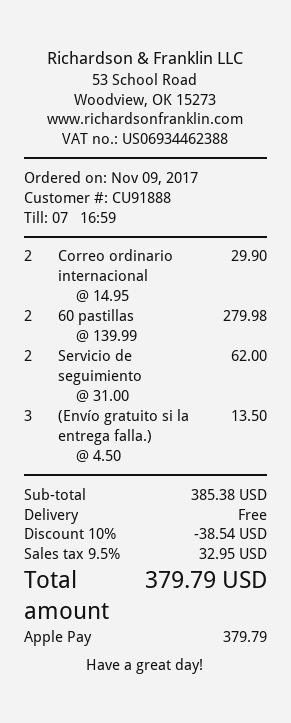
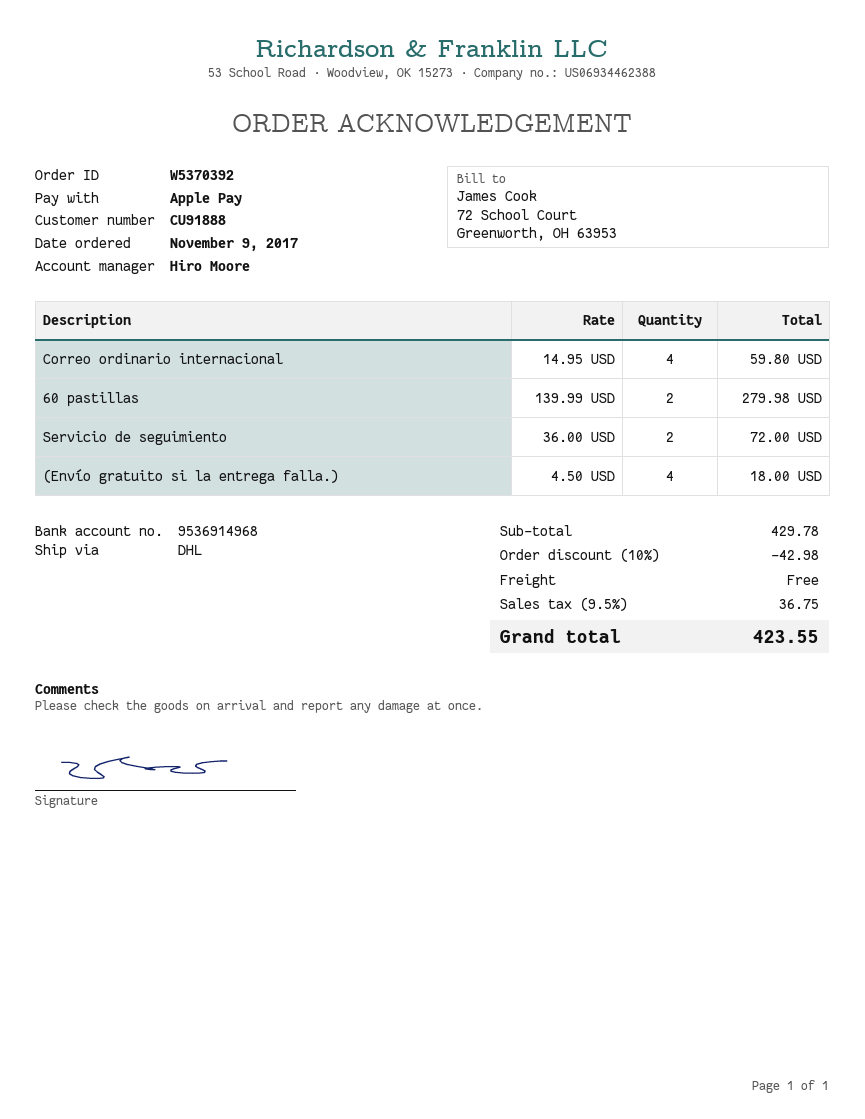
Correo ordinario internacional: 2 x 14.95 = 29.90 -> 4 x 14.95 = 59.80
Servicio de seguimiento: 2 x 31.00 = 62.00 -> 2 x 36.00 = 72.00
(Envío gratuito si la entrega falla.): 3 x 4.50 = 13.50 -> 4 x 4.50 = 18.00
subtotal: 385.38 -> 429.78
discount: 10% = 38.54 -> 10% = 42.98
tax: 9.5% = 32.95 -> 9.5% = 36.75
total: 379.79 -> 423.55

